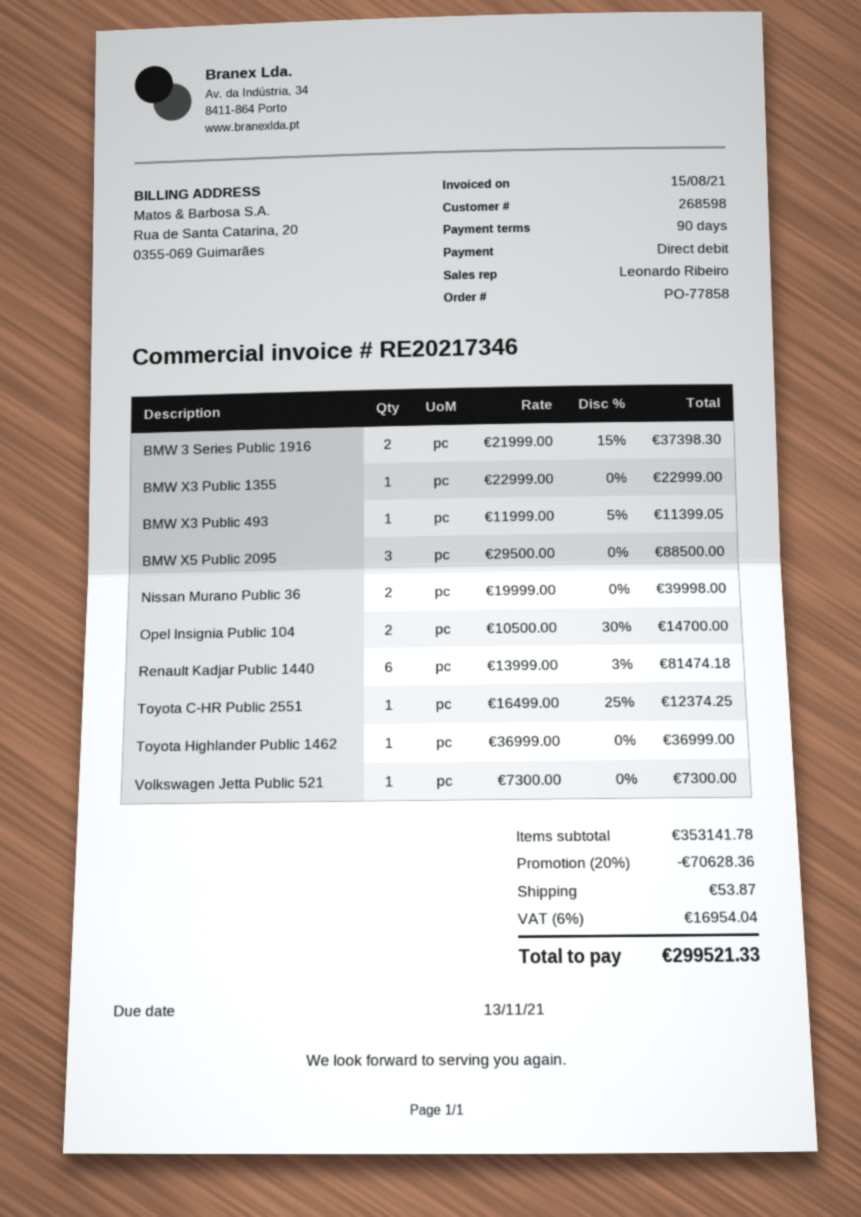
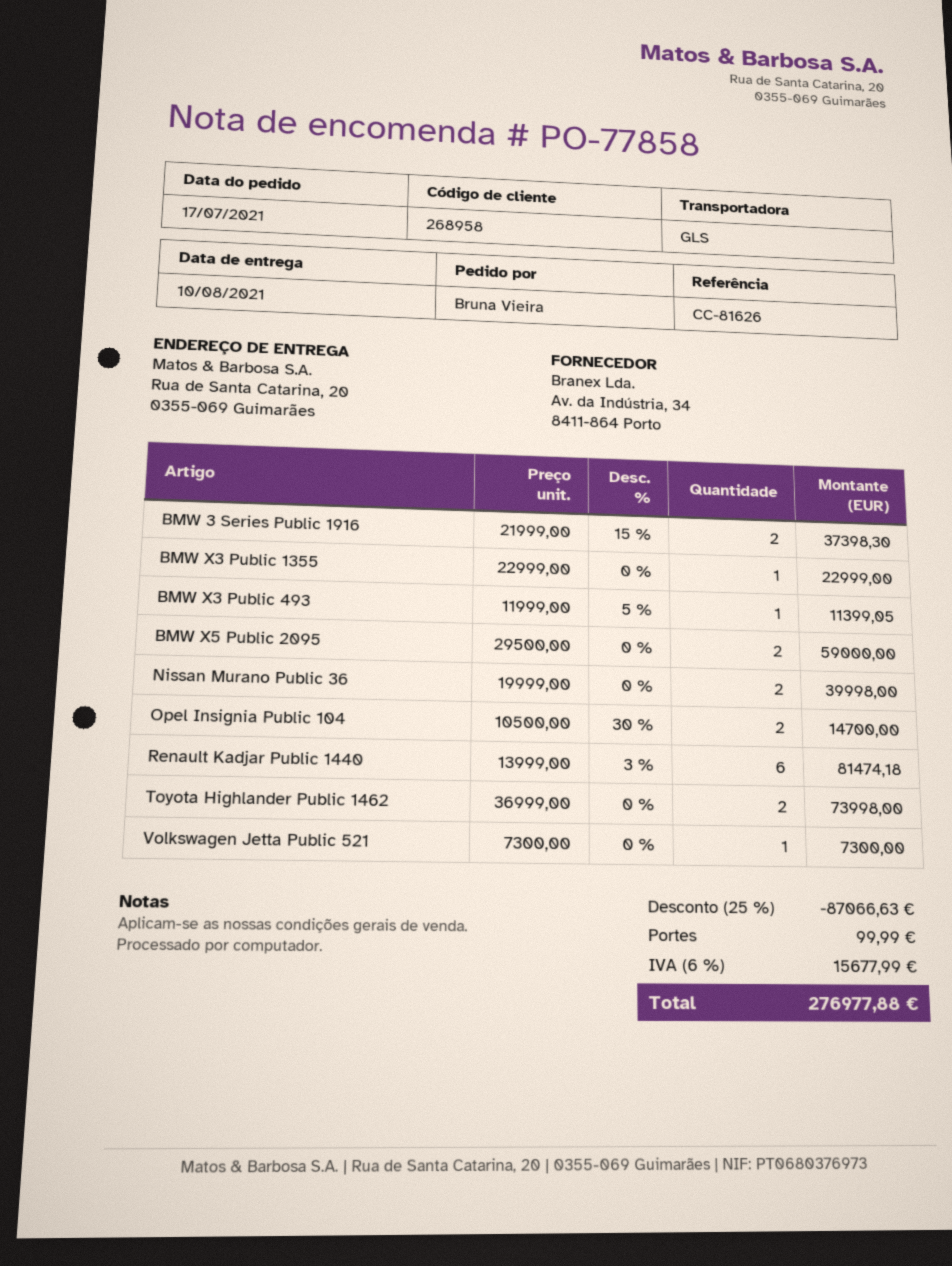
customer number: 268598 -> 268958
BMW X5 Public 2095: 3 x 29500.00 = 88500.00 -> 2 x 29500.00 = 59000.00
Toyota C-HR Public 2551: 1 x 16499.00 - 25% = 12374.25 -> none
Toyota Highlander Public 1462: 1 x 36999.00 = 36999.00 -> 2 x 36999.00 = 73998.00
discount: 20% = 70628.36 -> 25% = 87066.63
shipping: 53.87 -> 99.99
tax: 6% = 16954.04 -> 6% = 15677.99
total: 299521.33 -> 276977.88

